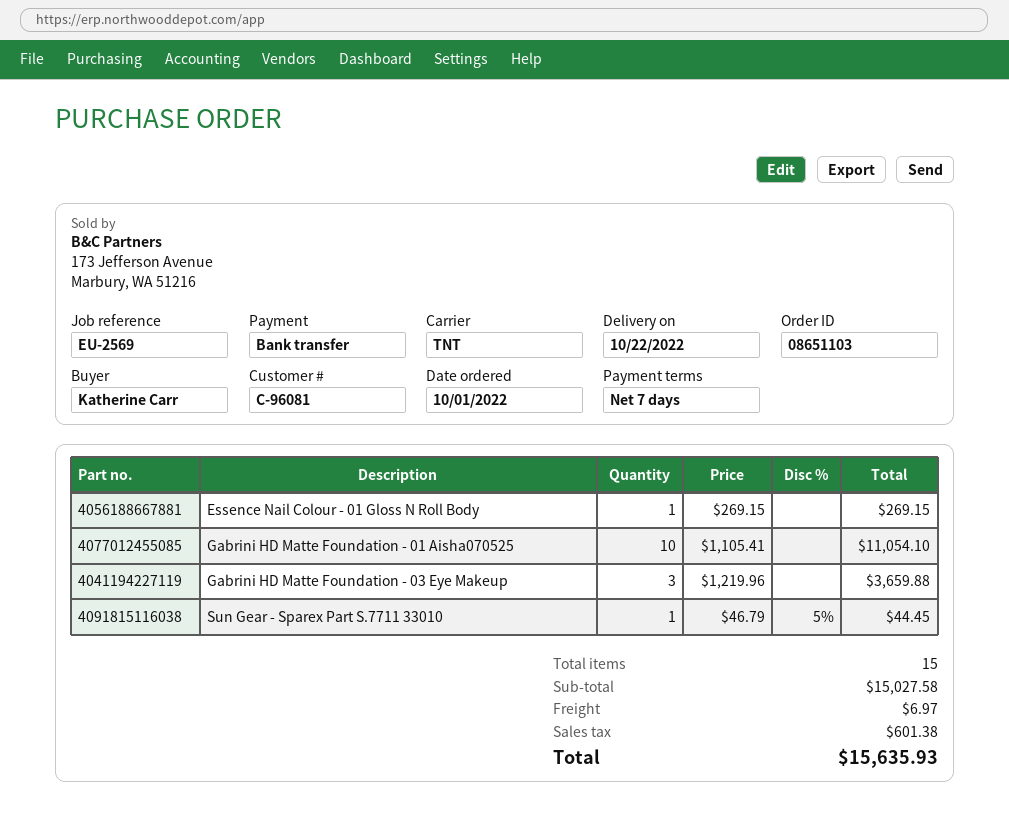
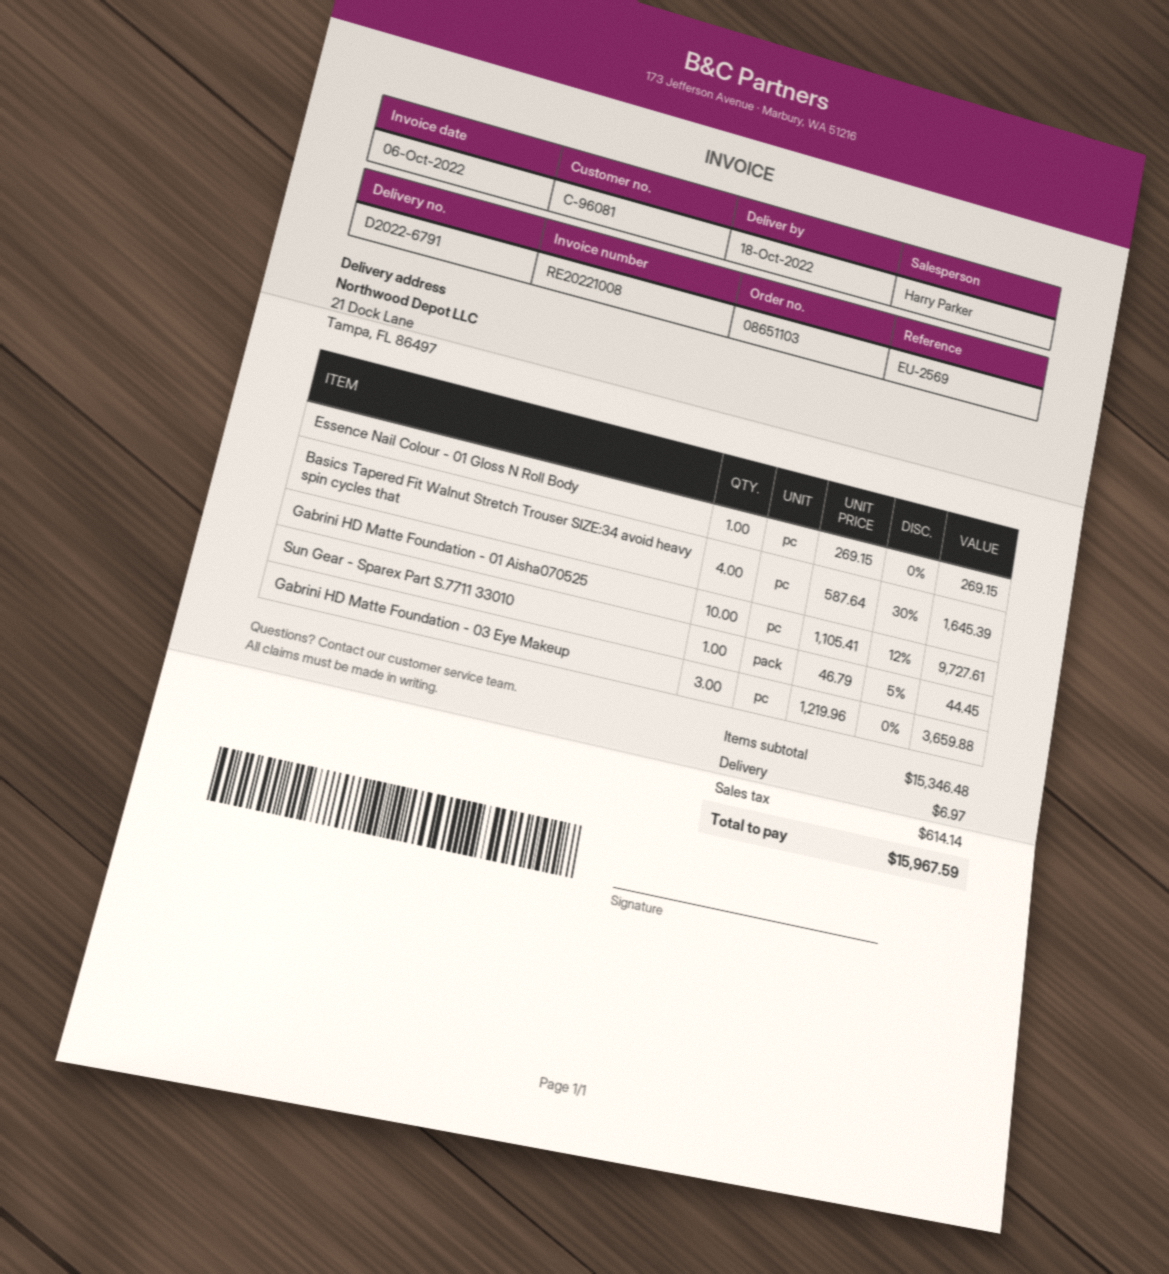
delivery date: 2022-10-22 -> 2022-10-18
Gabrini HD Matte Foundation - 01 Aisha070525: 10 x 1105.41 = 11054.10 -> 10 x 1105.41 - 12% = 9727.61
Basics Tapered Fit Walnut Stretch Trouser SIZE:34 avoid heavy spin cycles that: none -> 4 x 587.64 - 30% = 1645.39
subtotal: 15027.58 -> 15346.48
tax: 601.38 -> 614.14
total: 15635.93 -> 15967.59

